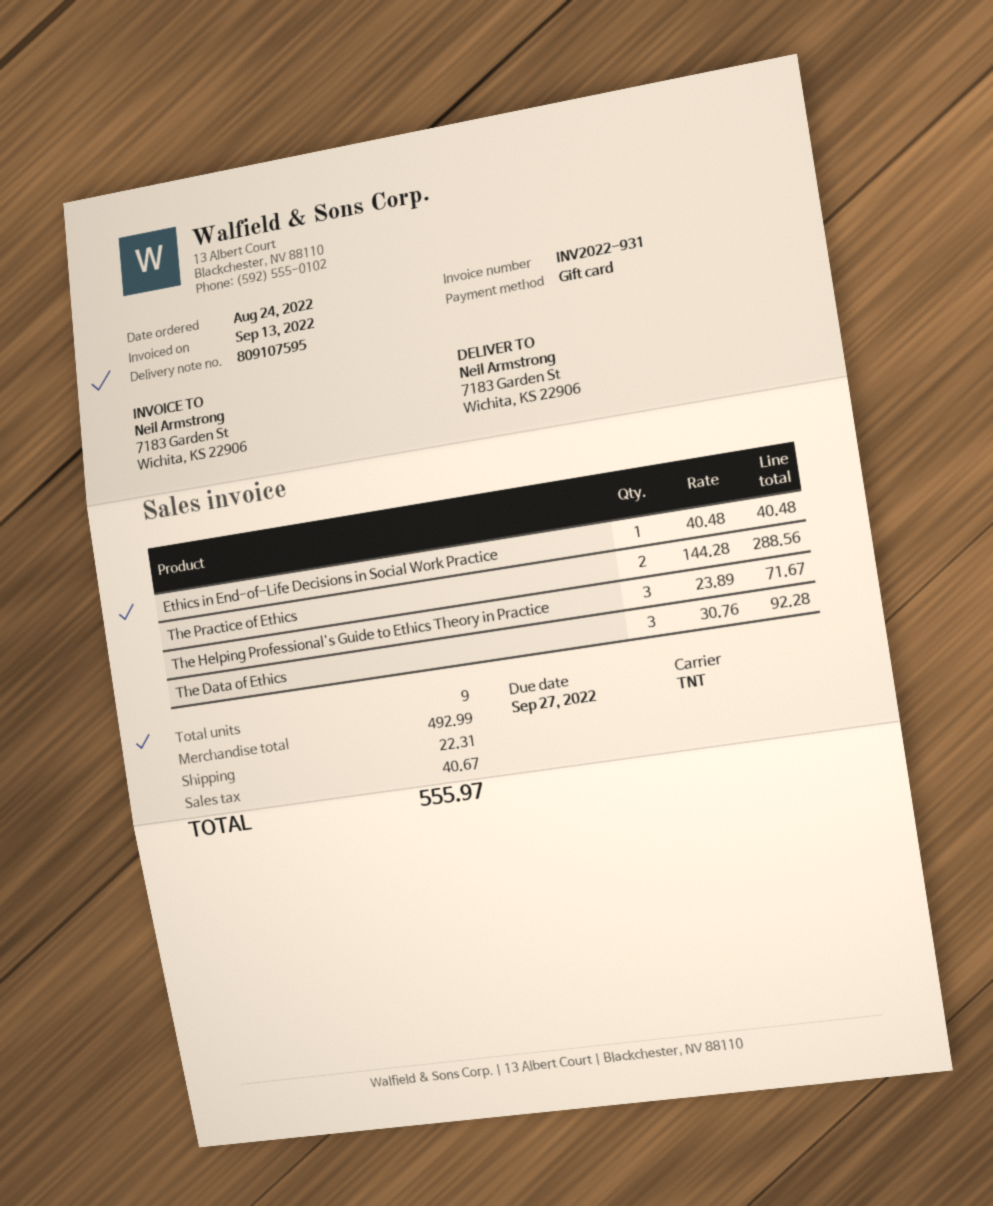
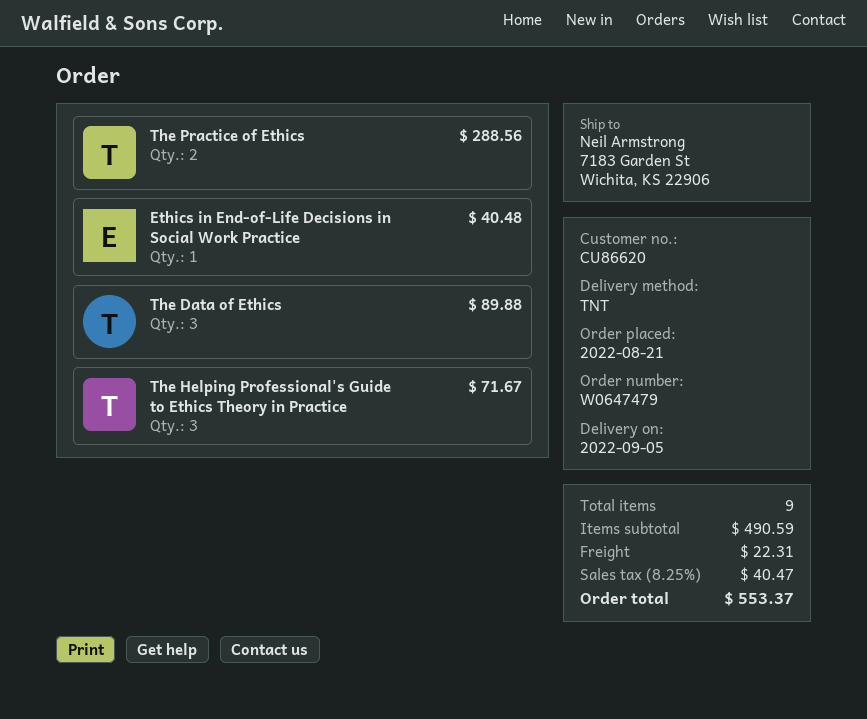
order date: 2022-08-24 -> 2022-08-21
The Data of Ethics: 3 for 92.28 -> 3 for 89.88
subtotal: 492.99 -> 490.59
tax: 40.67 -> 40.47
total: 555.97 -> 553.37

